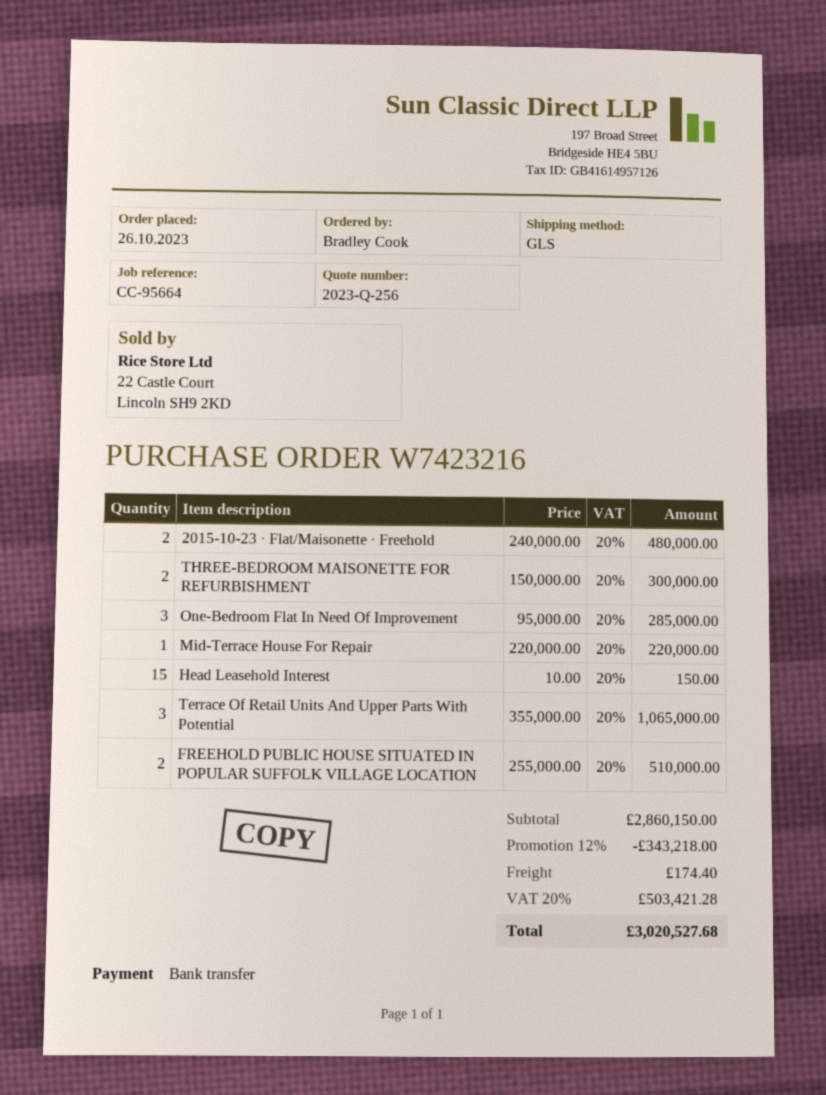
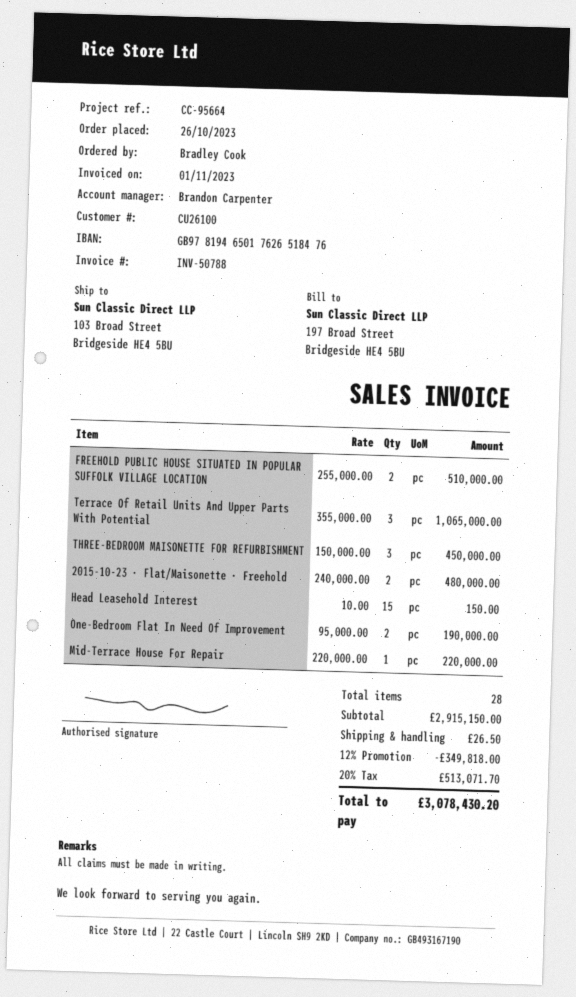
THREE-BEDROOM MAISONETTE FOR REFURBISHMENT: 2 x 150000.00 = 300000.00 -> 3 x 150000.00 = 450000.00
One-Bedroom Flat In Need Of Improvement: 3 x 95000.00 = 285000.00 -> 2 x 95000.00 = 190000.00
subtotal: 2860150.00 -> 2915150.00
discount: 12% = 343218.00 -> 12% = 349818.00
shipping: 174.40 -> 26.50
tax: 20% = 503421.28 -> 20% = 513071.70
total: 3020527.68 -> 3078430.20

